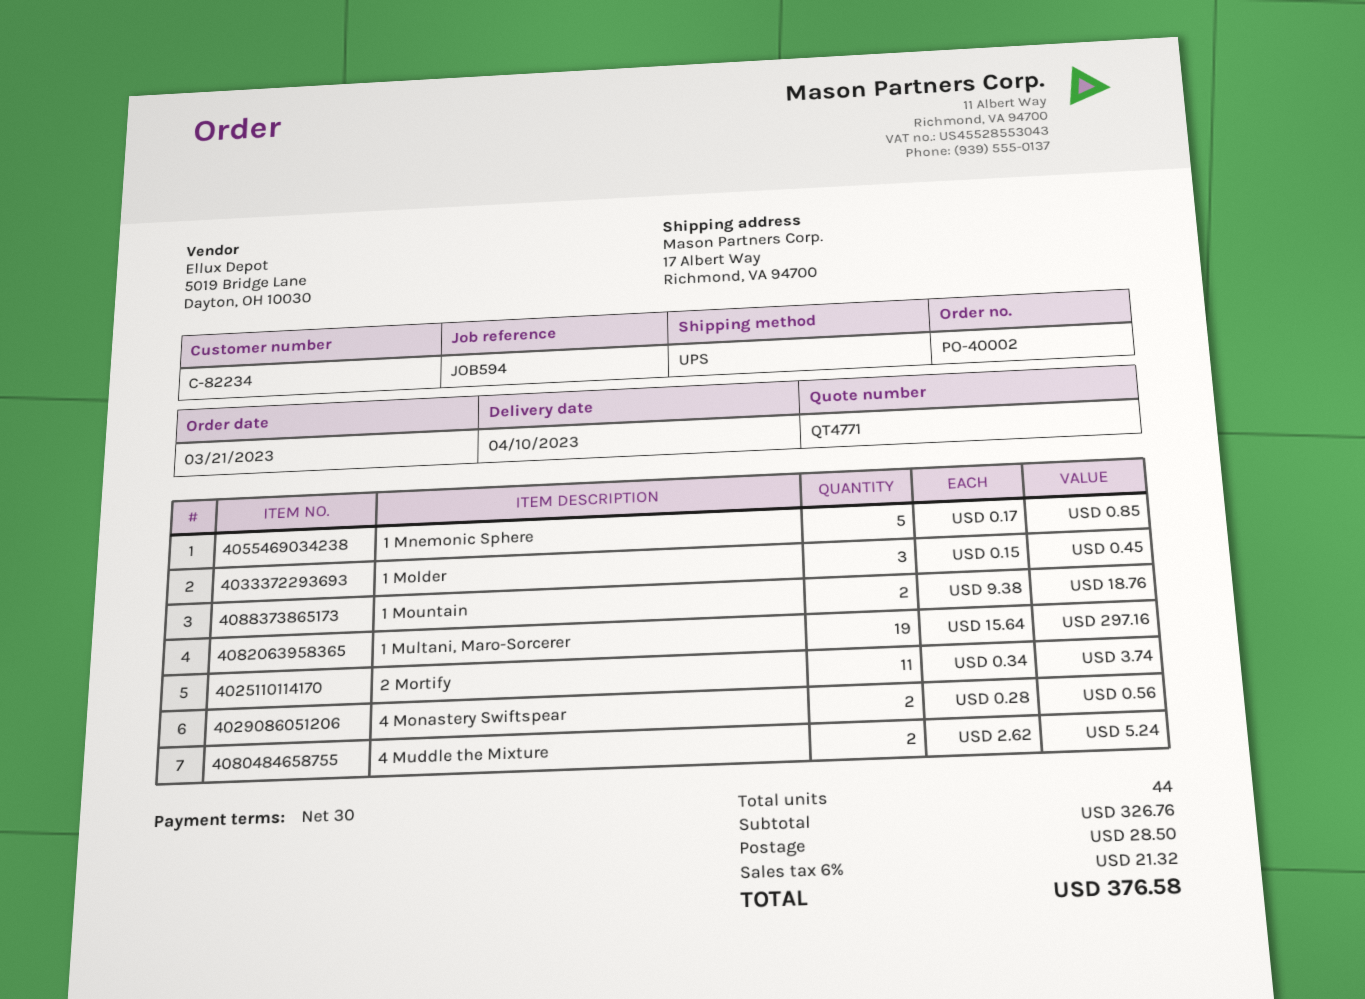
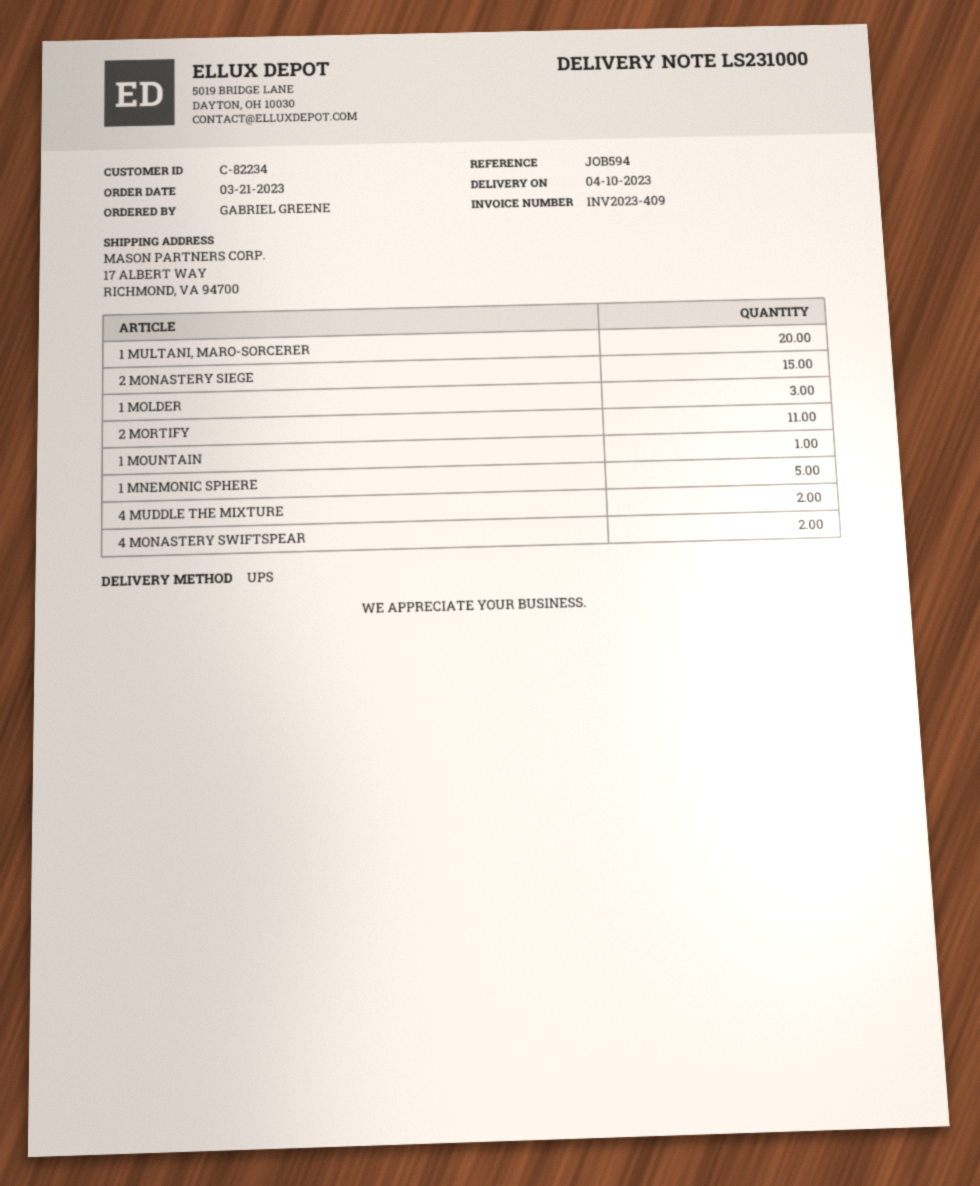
1 Mountain: 2 -> 1
1 Multani, Maro-Sorcerer: 19 -> 20
2 MONASTERY SIEGE: none -> 15

